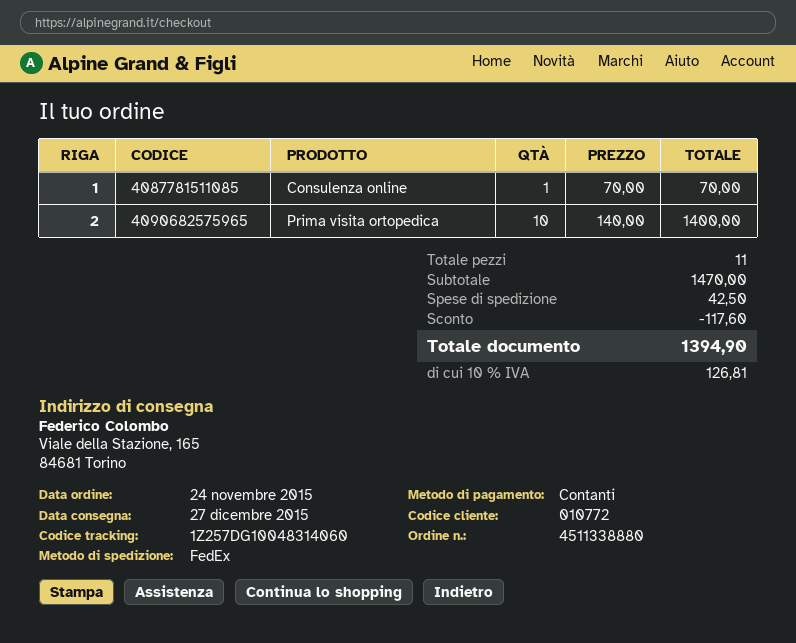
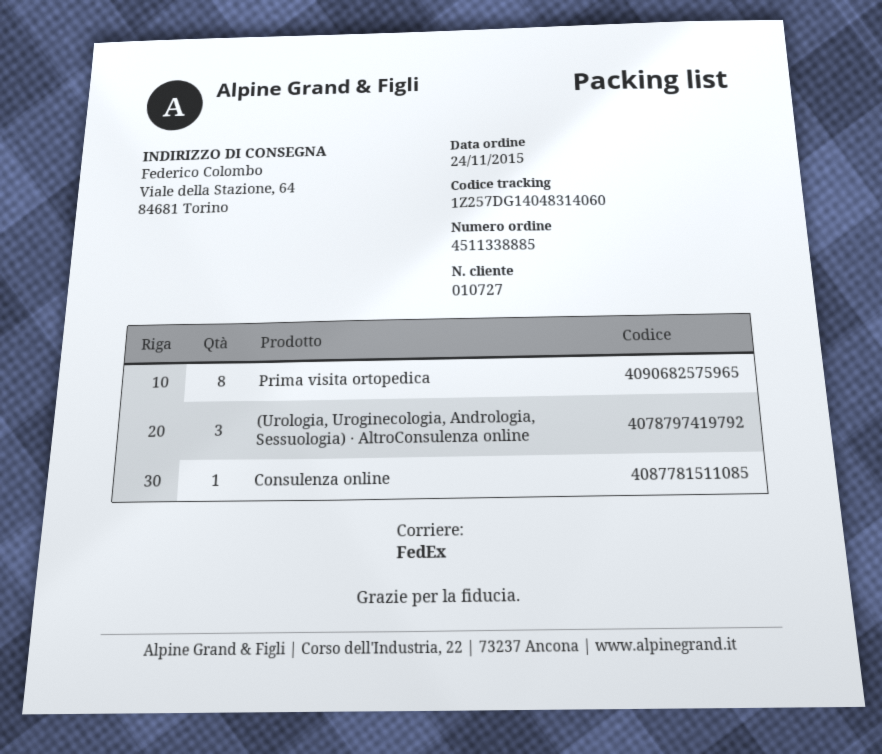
order number: 4511338880 -> 4511338885
customer number: 010772 -> 010727
tracking number: 1Z257DG10048314060 -> 1Z257DG14048314060
ship to: Viale della Stazione, 165, 84681 Torino -> Viale della Stazione, 64, 84681 Torino
Prima visita ortopedica: 10 -> 8
(Urologia, Uroginecologia, Andrologia, Sessuologia) · AltroConsulenza online: none -> 3

